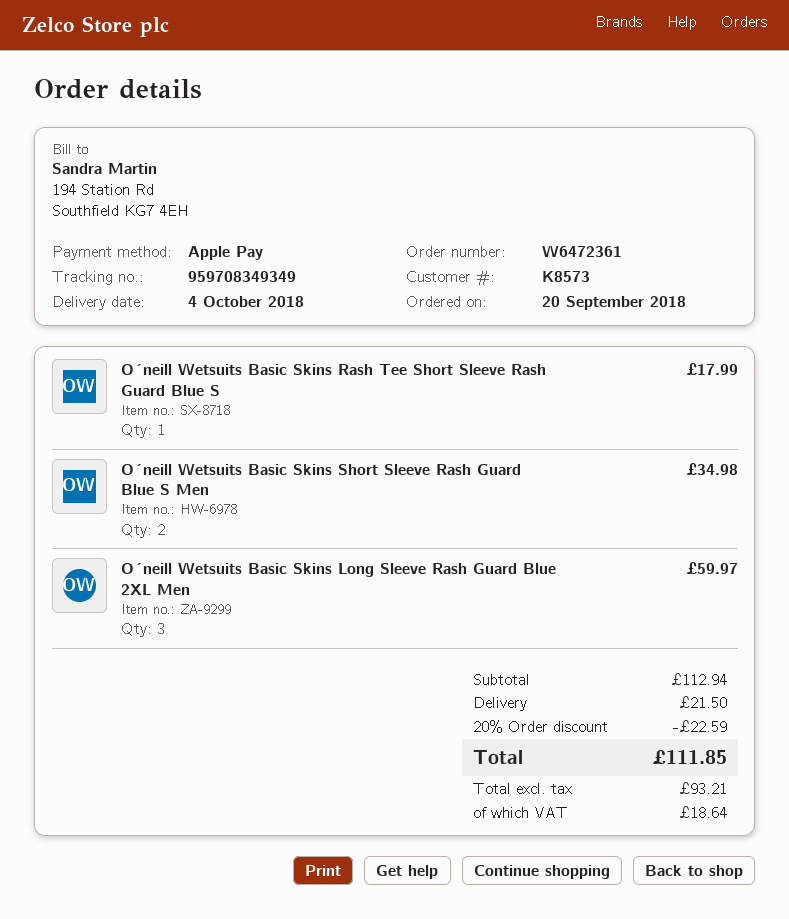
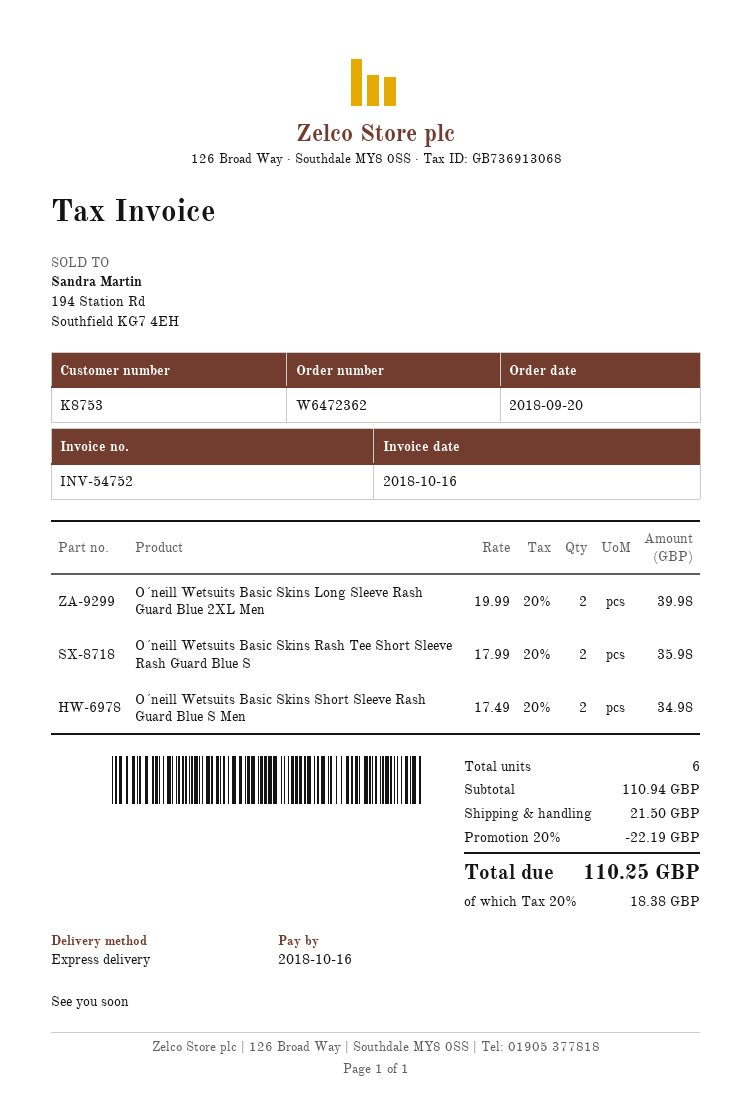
order number: W6472361 -> W6472362
customer number: K8573 -> K8753
O´neill Wetsuits Basic Skins Rash Tee Short Sleeve Rash Guard Blue S: 1 for 17.99 -> 2 for 35.98
O´neill Wetsuits Basic Skins Long Sleeve Rash Guard Blue 2XL Men: 3 for 59.97 -> 2 for 39.98
subtotal: 112.94 -> 110.94
discount: 20% = 22.59 -> 20% = 22.19
tax: 18.64 -> 18.38
total: 111.85 -> 110.25

